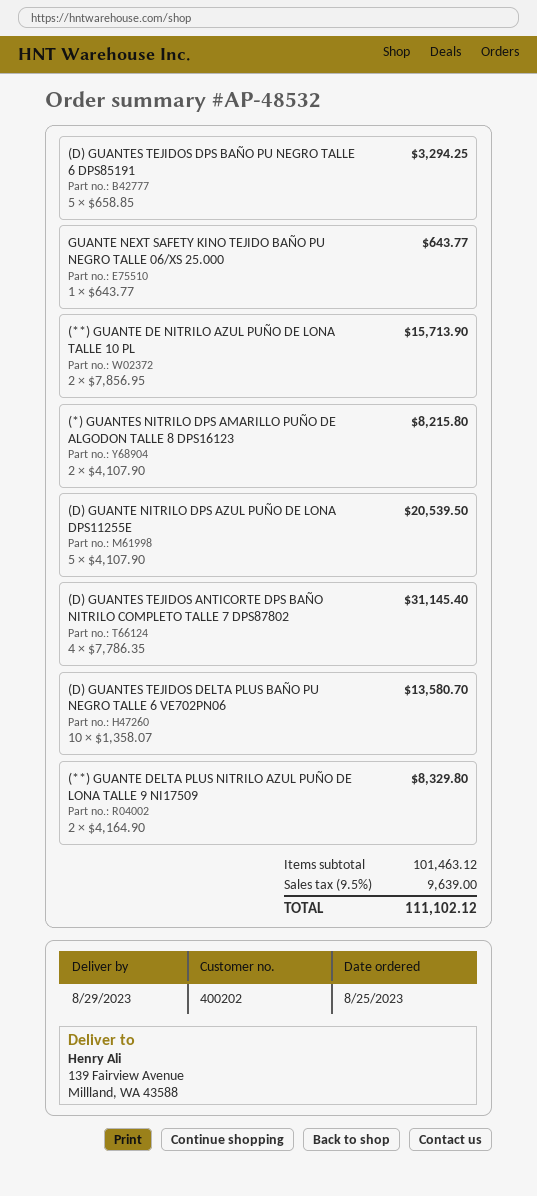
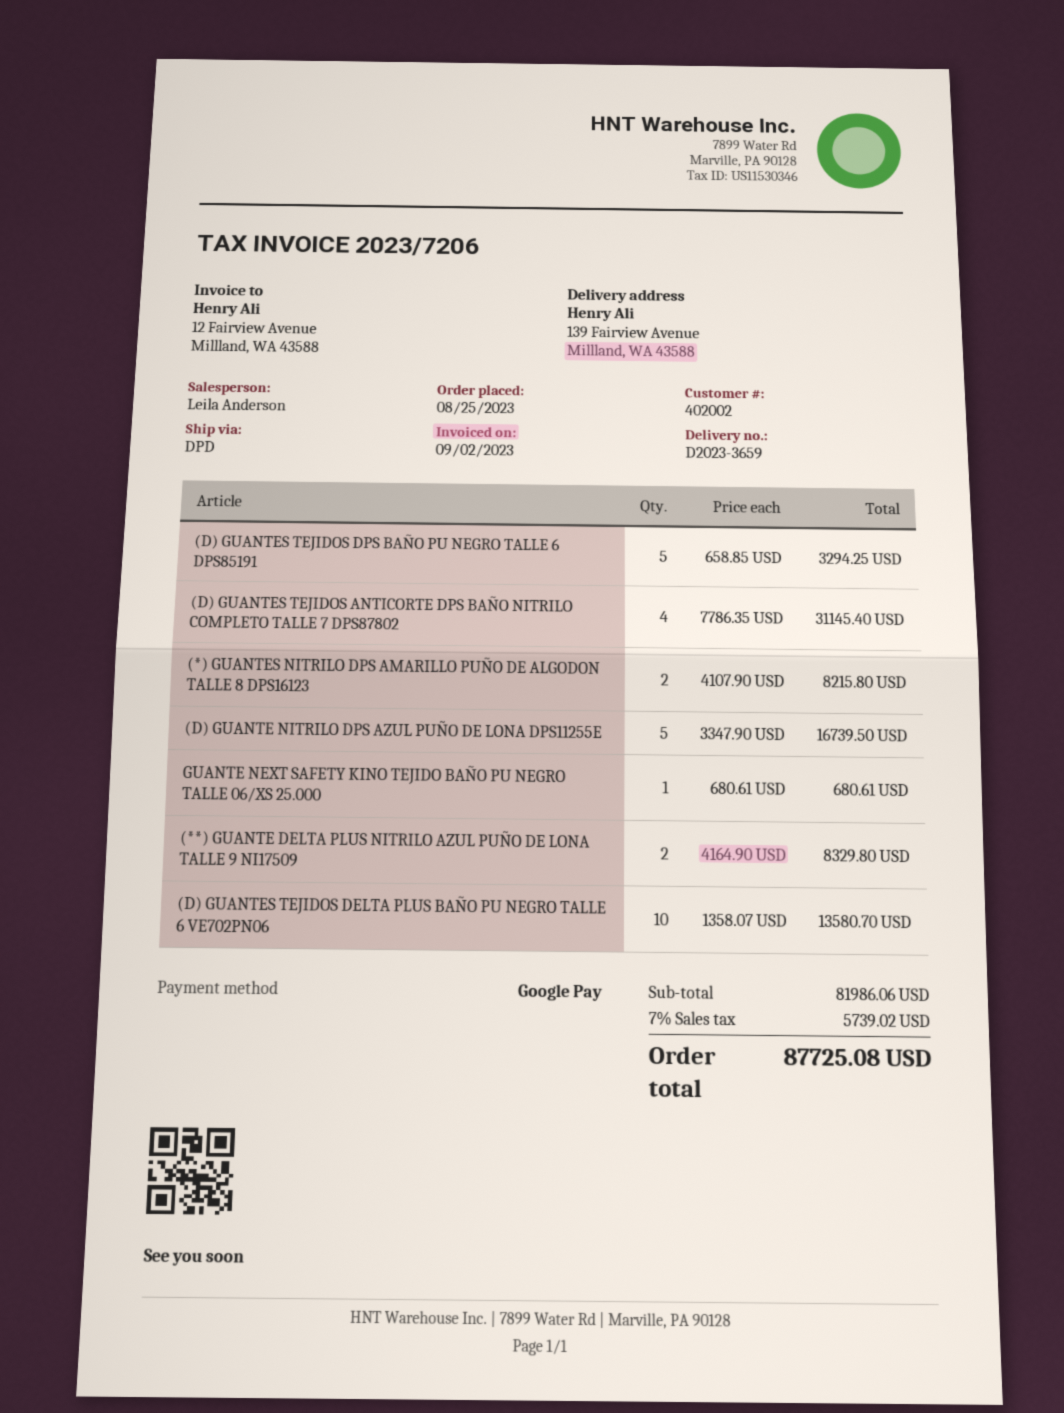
customer number: 400202 -> 402002
GUANTE NEXT SAFETY KINO TEJIDO BAÑO PU NEGRO TALLE 06/XS 25.000: 1 x 643.77 = 643.77 -> 1 x 680.61 = 680.61
(**) GUANTE DE NITRILO AZUL PUÑO DE LONA TALLE 10 PL: 2 x 7856.95 = 15713.90 -> none
(D) GUANTE NITRILO DPS AZUL PUÑO DE LONA DPS11255E: 5 x 4107.90 = 20539.50 -> 5 x 3347.90 = 16739.50
subtotal: 101463.12 -> 81986.06
tax: 9.5% = 9639.00 -> 7% = 5739.02
total: 111102.12 -> 87725.08

